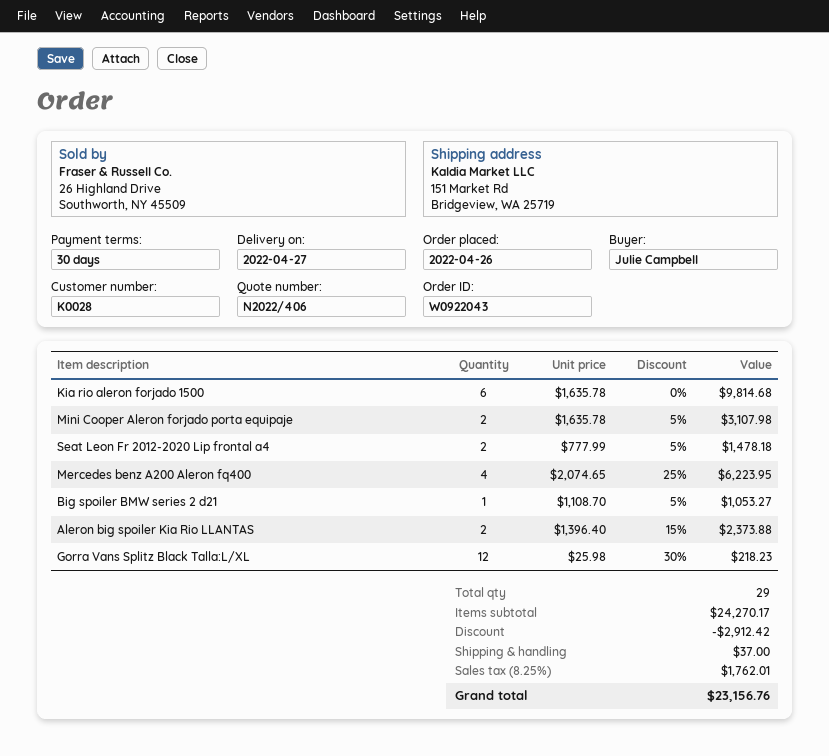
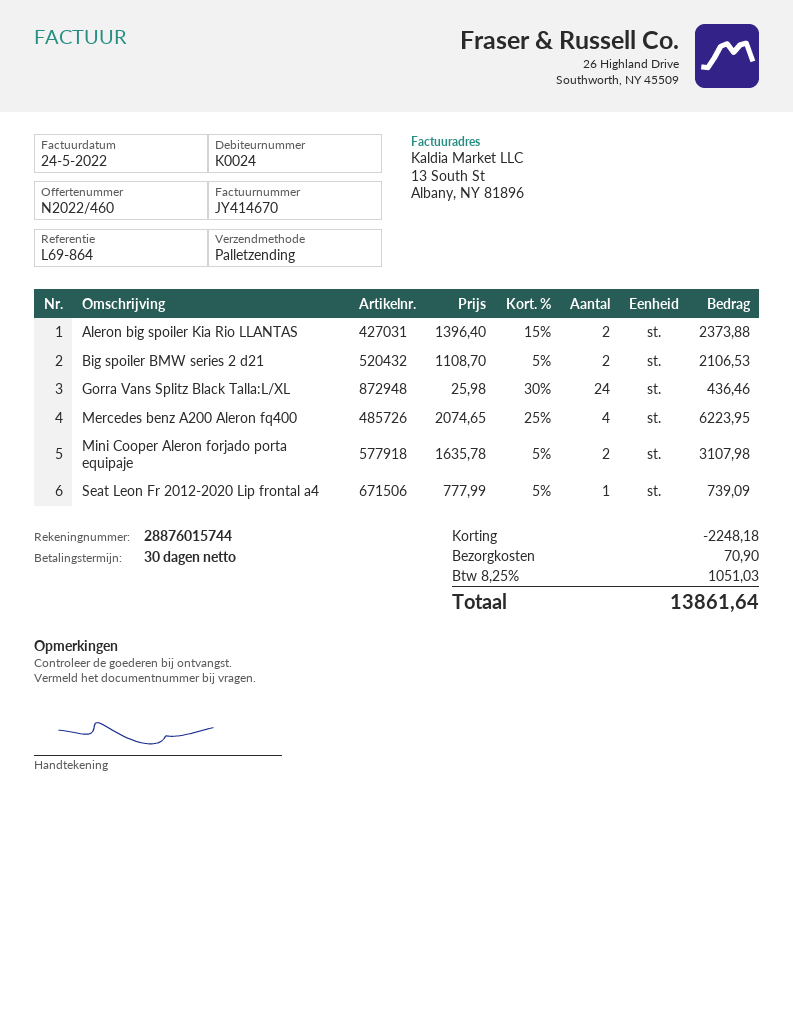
quote number: N2022/406 -> N2022/460
customer number: K0028 -> K0024
Kia rio aleron forjado 1500: 6 x 1635.78 = 9814.68 -> none
Seat Leon Fr 2012-2020 Lip frontal a4: 2 x 777.99 - 5% = 1478.18 -> 1 x 777.99 - 5% = 739.09
Big spoiler BMW series 2 d21: 1 x 1108.70 - 5% = 1053.27 -> 2 x 1108.70 - 5% = 2106.53
Gorra Vans Splitz Black Talla:L/XL: 12 x 25.98 - 30% = 218.23 -> 24 x 25.98 - 30% = 436.46
discount: 2912.42 -> 2248.18
shipping: 37.00 -> 70.90
tax: 8.25% = 1762.01 -> 8.25% = 1051.03
total: 23156.76 -> 13861.64

